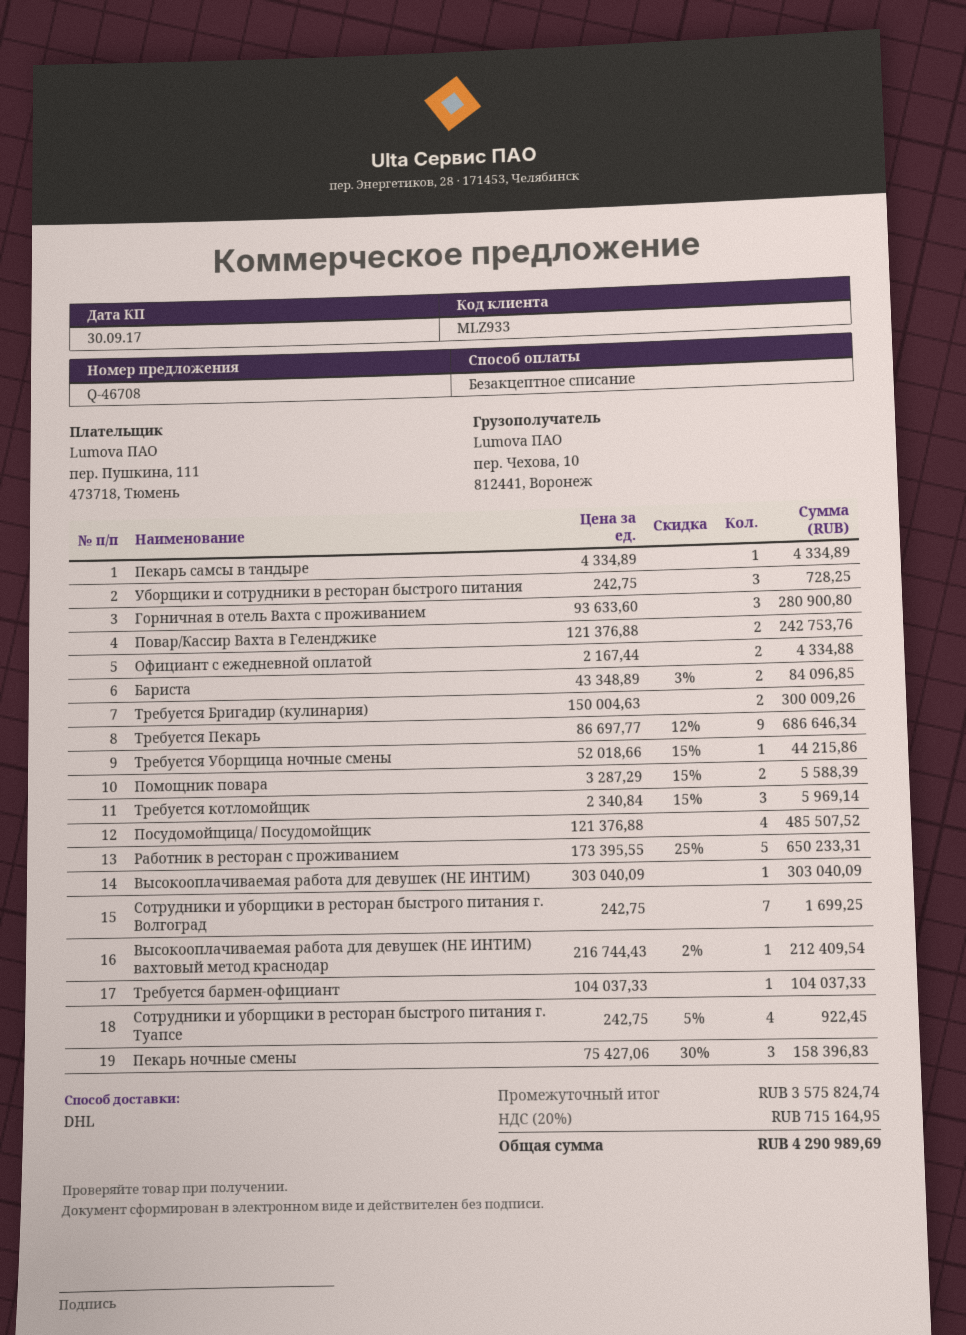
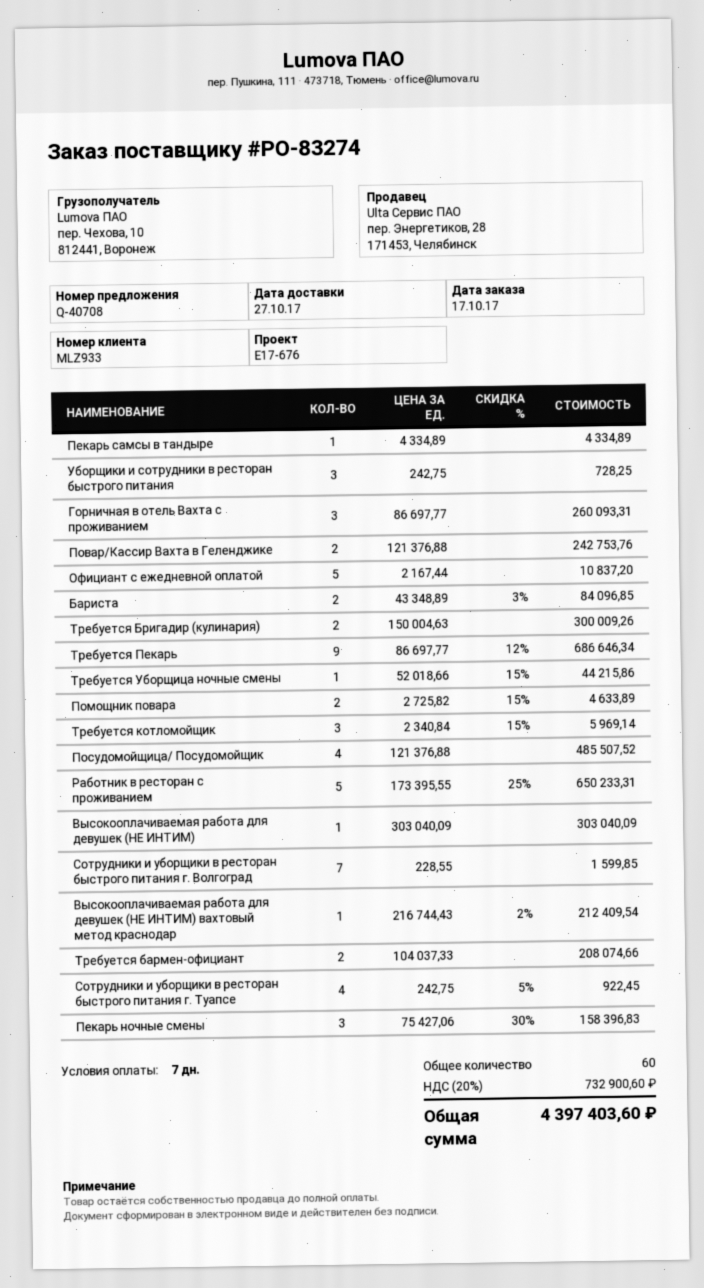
quote number: Q-46708 -> Q-40708
Горничная в отель Вахта с проживанием: 3 x 93633.60 = 280900.80 -> 3 x 86697.77 = 260093.31
Официант с ежедневной оплатой: 2 x 2167.44 = 4334.88 -> 5 x 2167.44 = 10837.20
Помощник повара: 2 x 3287.29 - 15% = 5588.39 -> 2 x 2725.82 - 15% = 4633.89
Сотрудники и уборщики в ресторан быстрого питания г. Волгоград: 7 x 242.75 = 1699.25 -> 7 x 228.55 = 1599.85
Требуется бармен-официант: 1 x 104037.33 = 104037.33 -> 2 x 104037.33 = 208074.66
tax: 20% = 715164.95 -> 20% = 732900.60
total: 4290989.69 -> 4397403.60

